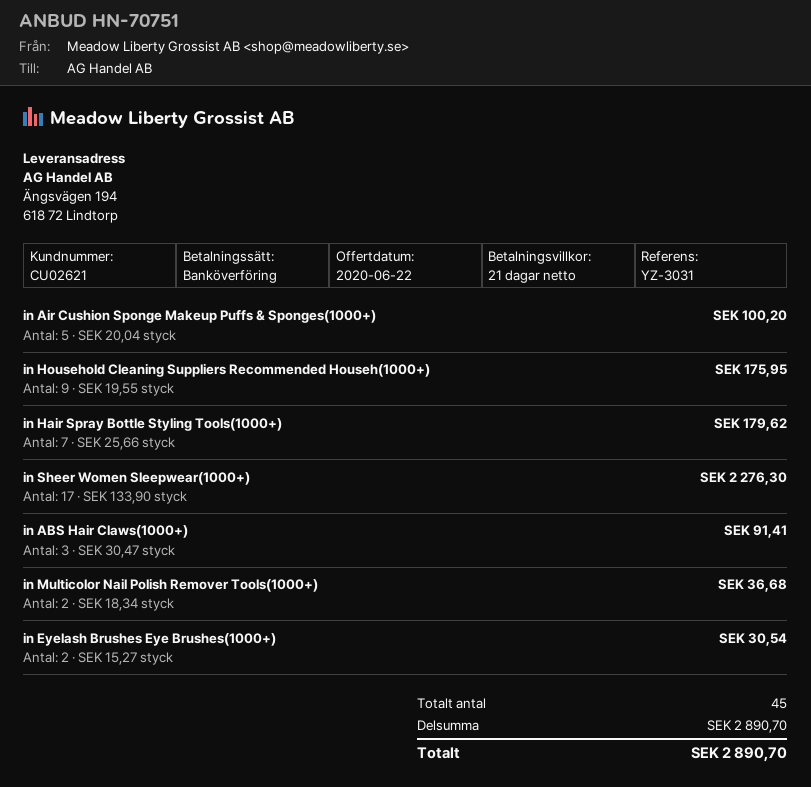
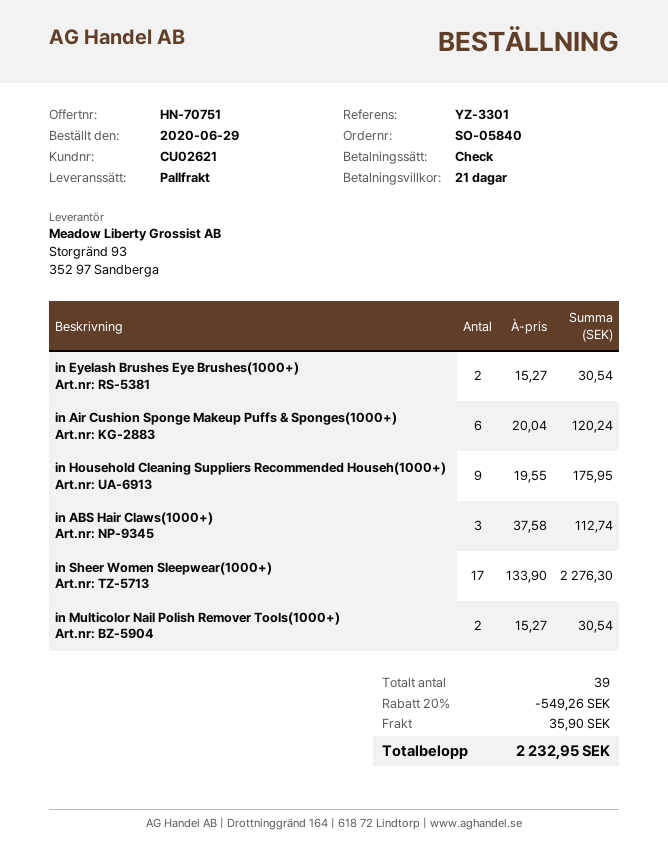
reference: YZ-3031 -> YZ-3301
payment method: bank transfer -> cheque
in Air Cushion Sponge Makeup Puffs & Sponges(1000+): 5 x 20.04 = 100.20 -> 6 x 20.04 = 120.24
in Hair Spray Bottle Styling Tools(1000+): 7 x 25.66 = 179.62 -> none
in ABS Hair Claws(1000+): 3 x 30.47 = 91.41 -> 3 x 37.58 = 112.74
in Multicolor Nail Polish Remover Tools(1000+): 2 x 18.34 = 36.68 -> 2 x 15.27 = 30.54
total quantity: 45 -> 39
discount: none -> 20% = 549.26
shipping: none -> 35.90
total: 2890.70 -> 2232.95

